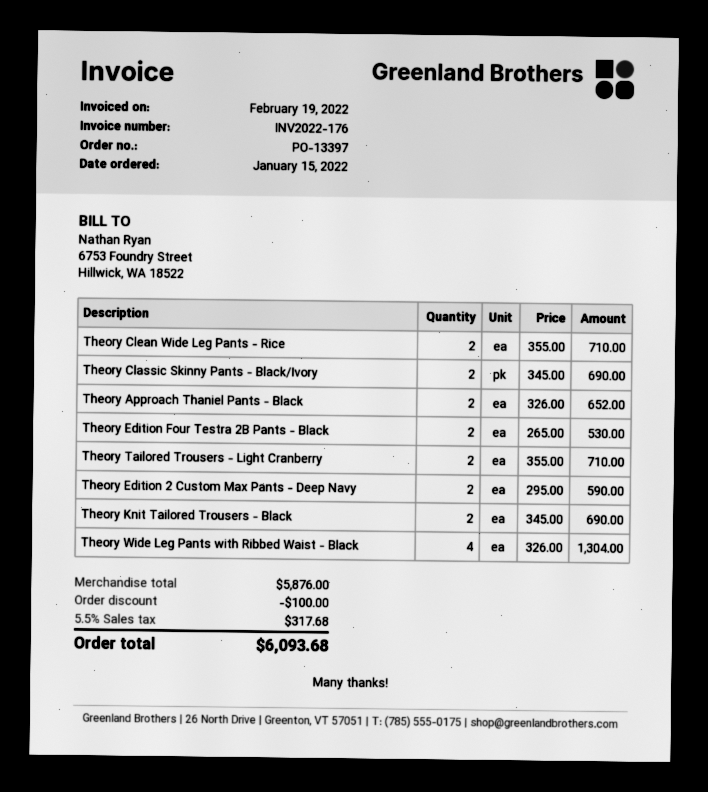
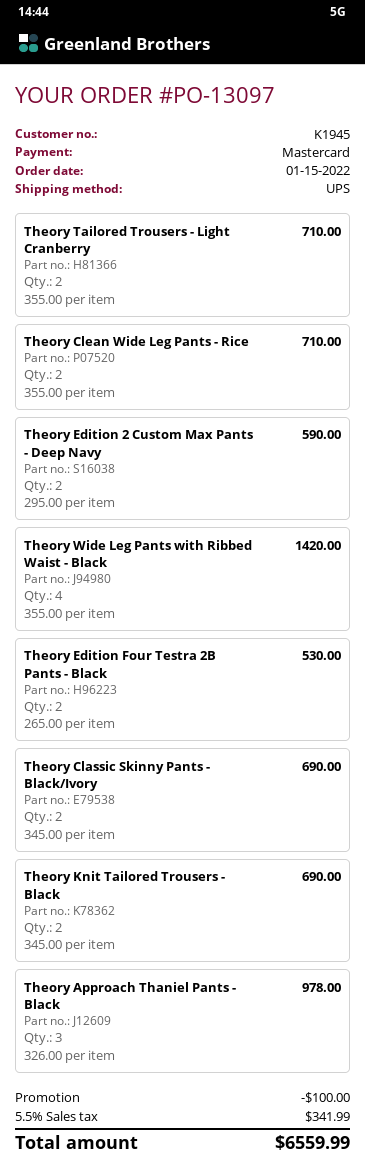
order number: PO-13397 -> PO-13097
Theory Approach Thaniel Pants - Black: 2 x 326.00 = 652.00 -> 3 x 326.00 = 978.00
Theory Wide Leg Pants with Ribbed Waist - Black: 4 x 326.00 = 1304.00 -> 4 x 355.00 = 1420.00
tax: 5.5% = 317.68 -> 5.5% = 341.99
total: 6093.68 -> 6559.99

